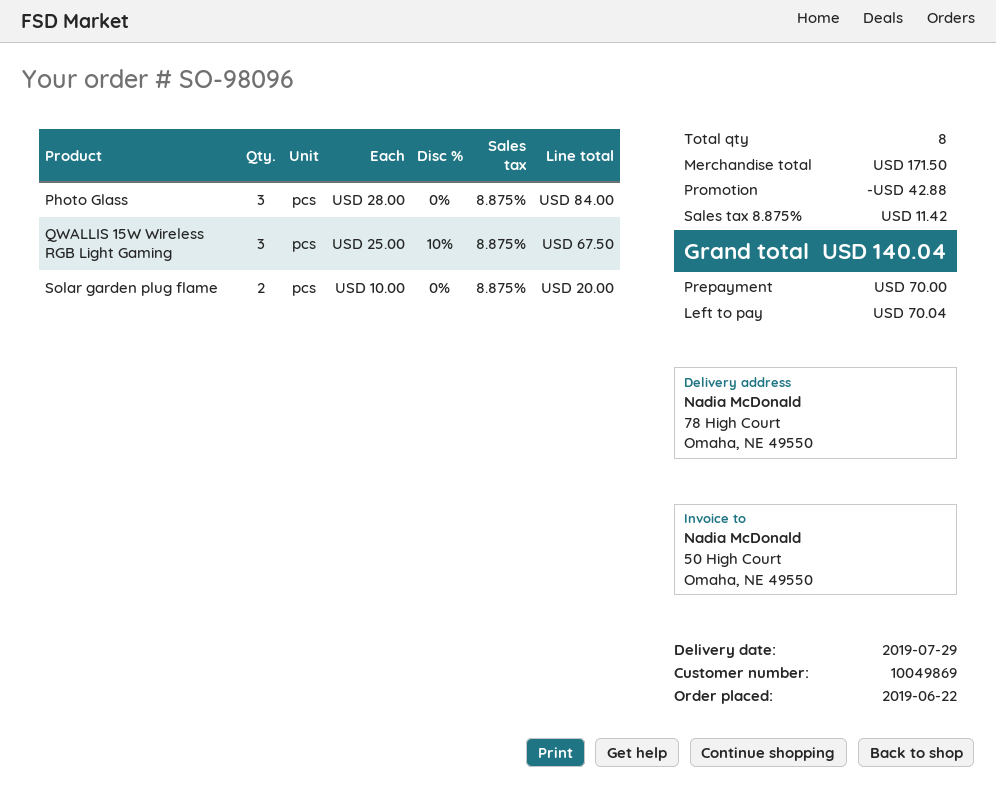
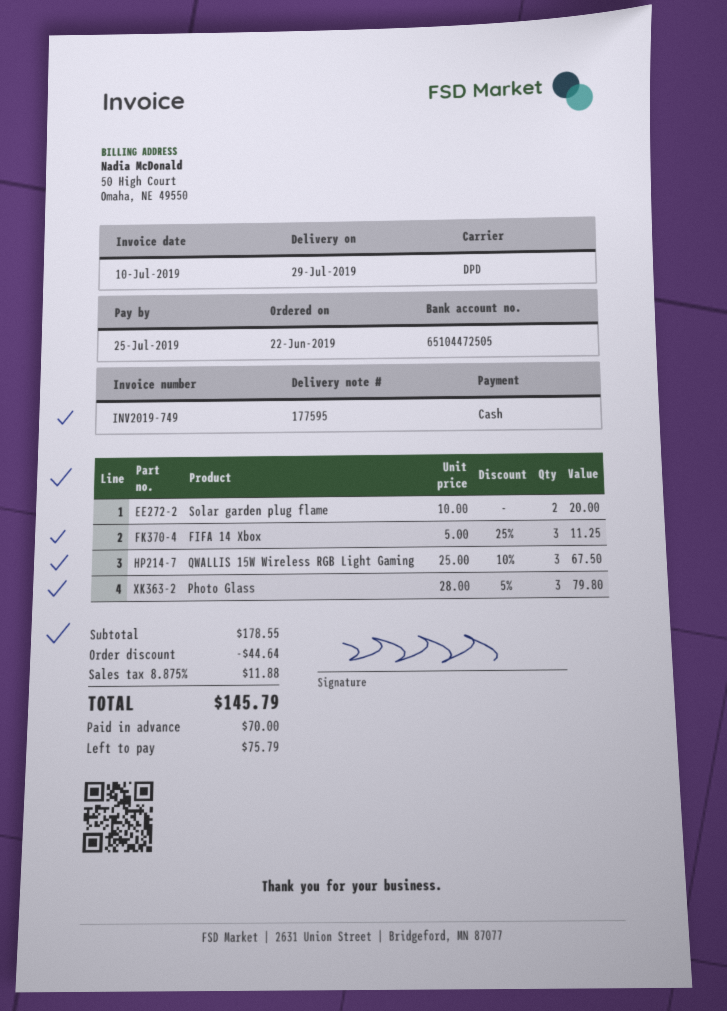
Photo Glass: 3 x 28.00 = 84.00 -> 3 x 28.00 - 5% = 79.80
FIFA 14 Xbox: none -> 3 x 5.00 - 25% = 11.25
subtotal: 171.50 -> 178.55
discount: 42.88 -> 44.64
tax: 8.875% = 11.42 -> 8.875% = 11.88
total: 140.04 -> 145.79
balance: 70.04 -> 75.79

